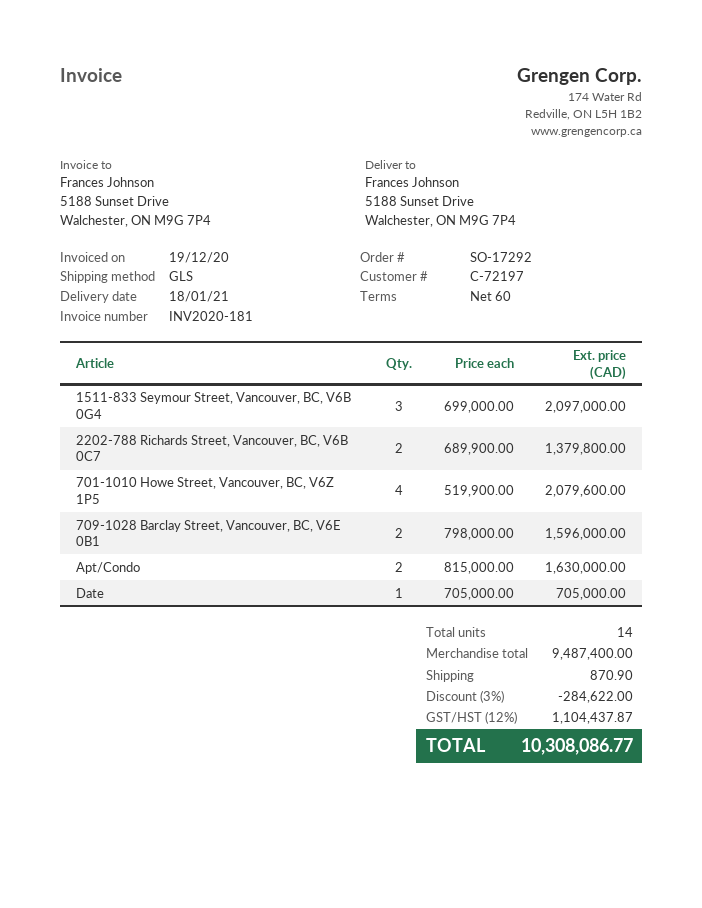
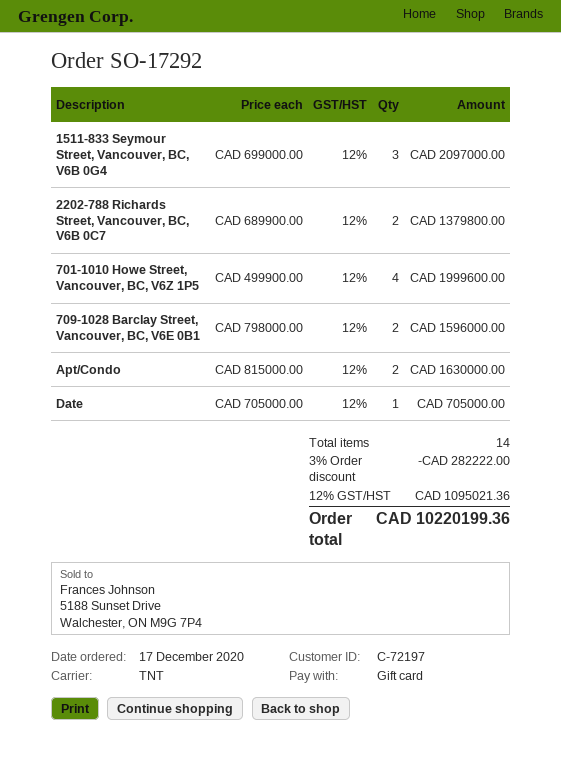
shipping method: GLS -> TNT
701-1010 Howe Street, Vancouver, BC, V6Z 1P5: 4 x 519900.00 = 2079600.00 -> 4 x 499900.00 = 1999600.00
discount: 3% = 284622.00 -> 3% = 282222.00
shipping: 870.90 -> none
tax: 12% = 1104437.87 -> 12% = 1095021.36
total: 10308086.77 -> 10220199.36

